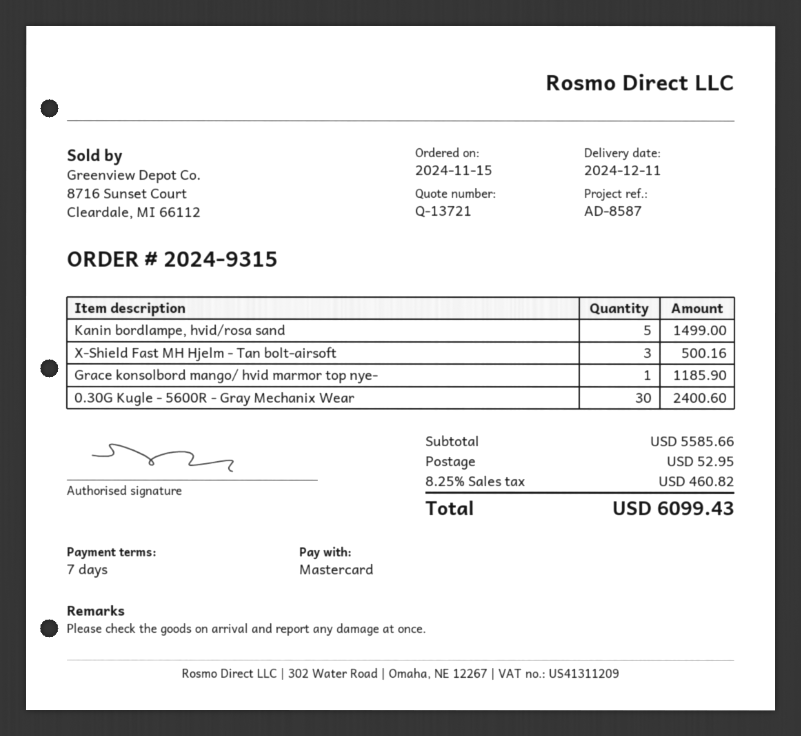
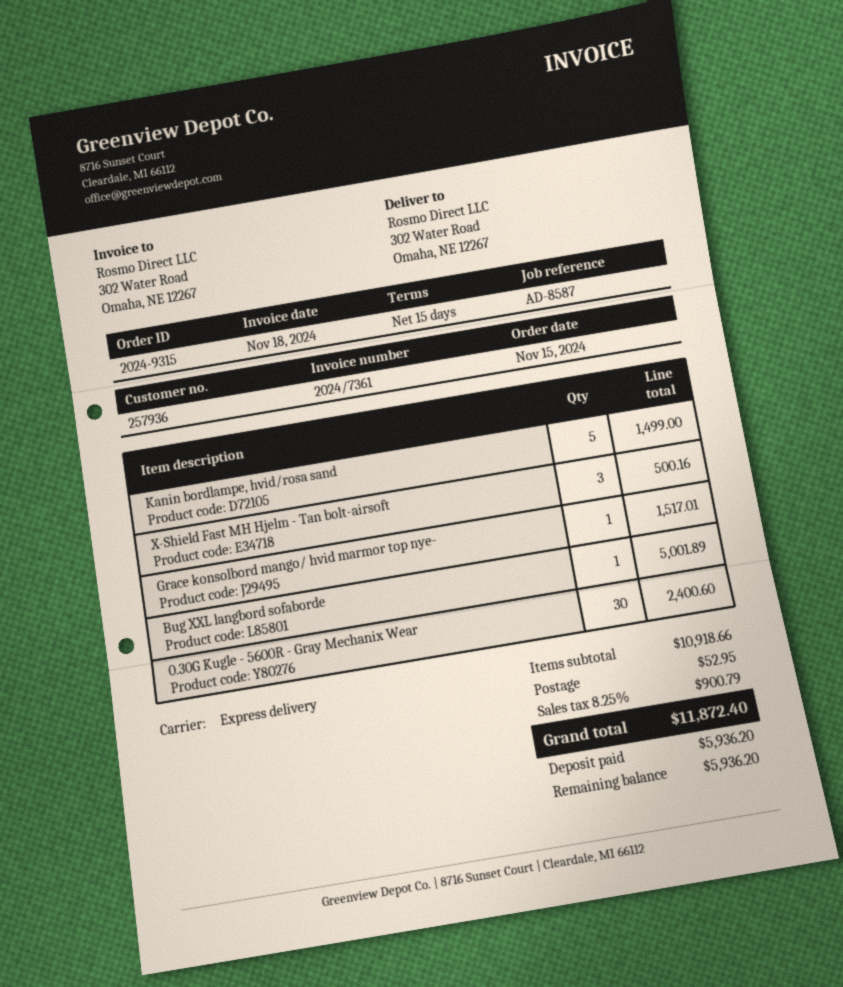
payment terms: 7 days -> 15 days
Grace konsolbord mango/ hvid marmor top nye-: 1 for 1185.90 -> 1 for 1517.01
Bug XXL langbord sofaborde: none -> 1 for 5001.89
subtotal: 5585.66 -> 10918.66
tax: 8.25% = 460.82 -> 8.25% = 900.79
total: 6099.43 -> 11872.40

